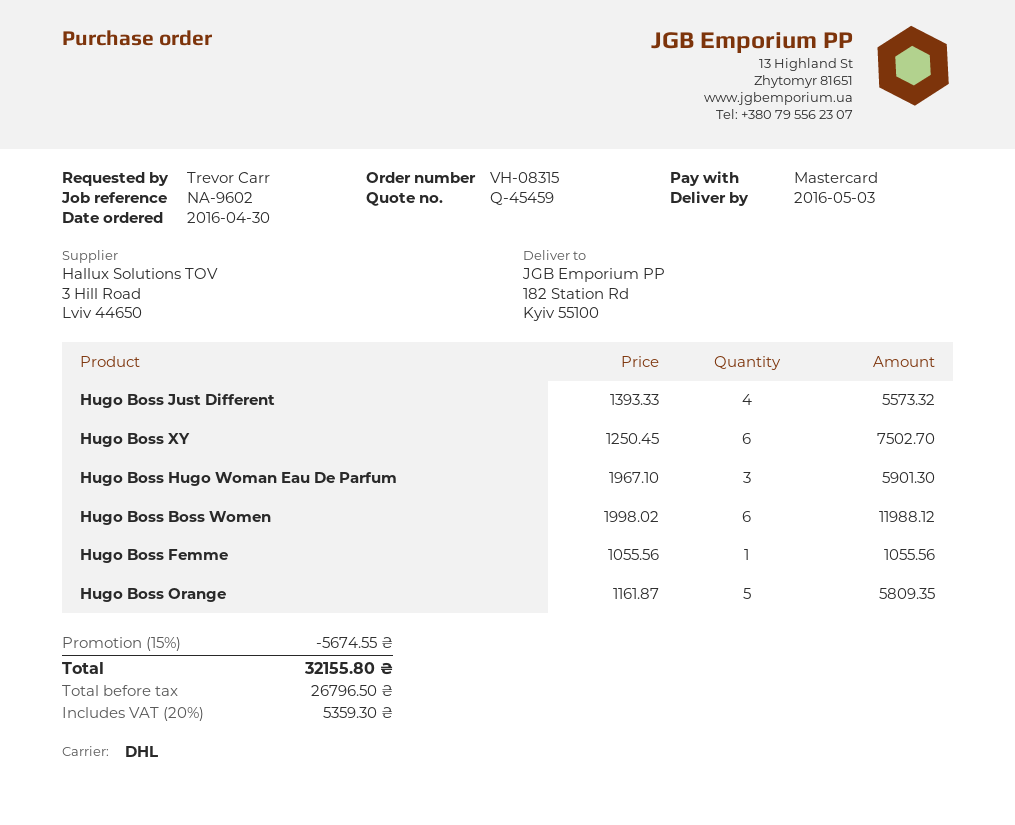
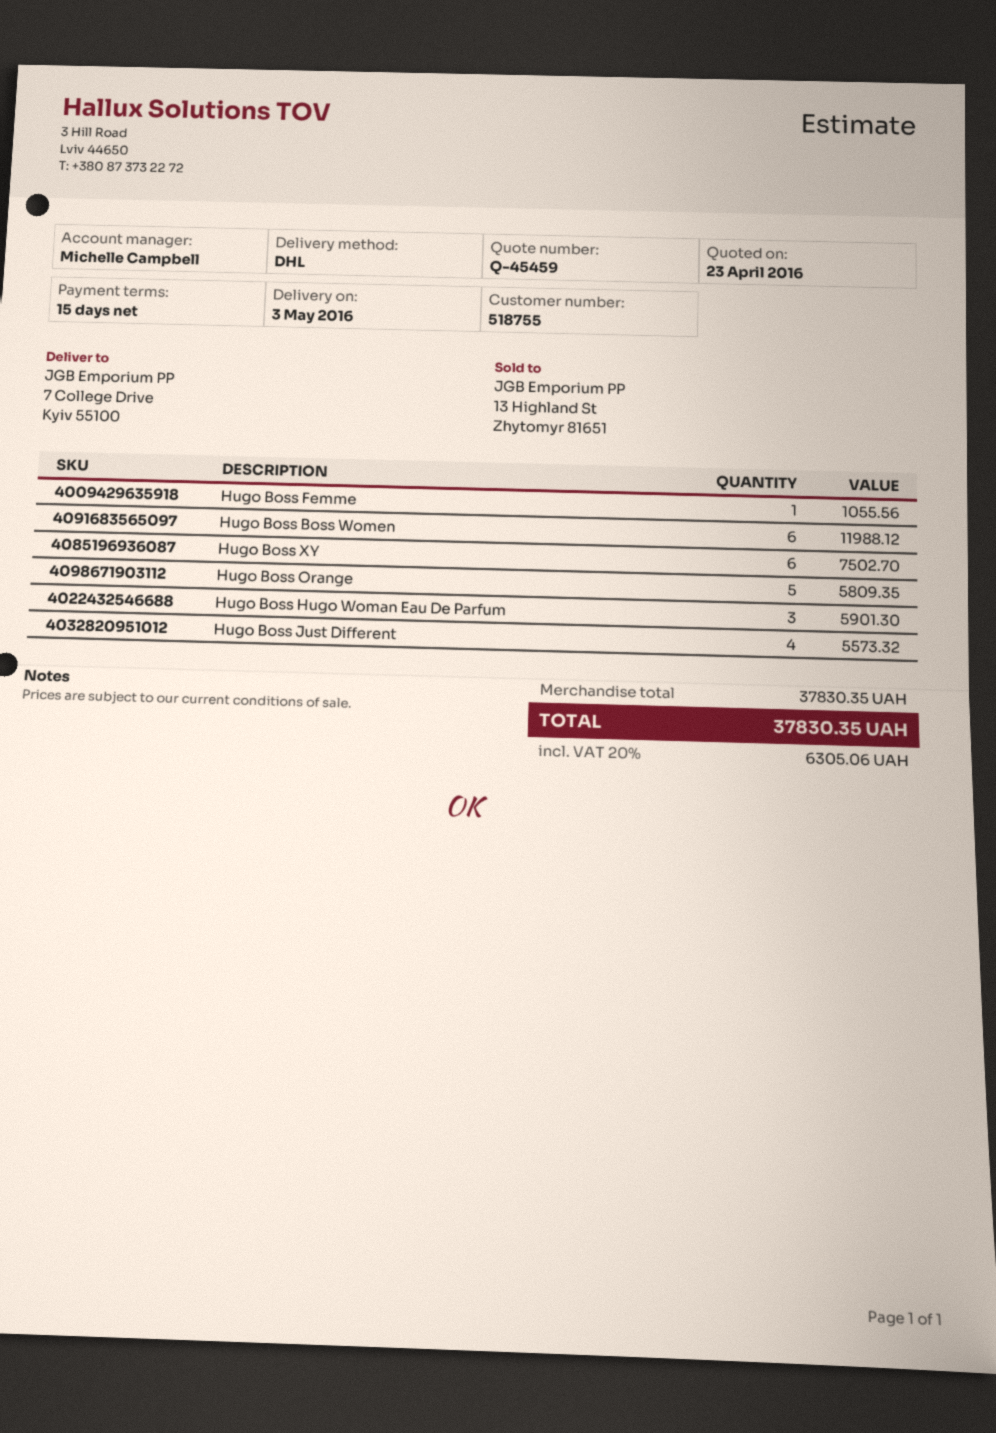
ship to: 182 Station Rd, Kyiv 55100 -> 7 College Drive, Kyiv 55100
discount: 15% = 5674.55 -> none
tax: 20% = 5359.30 -> 20% = 6305.06
total: 32155.80 -> 37830.35

